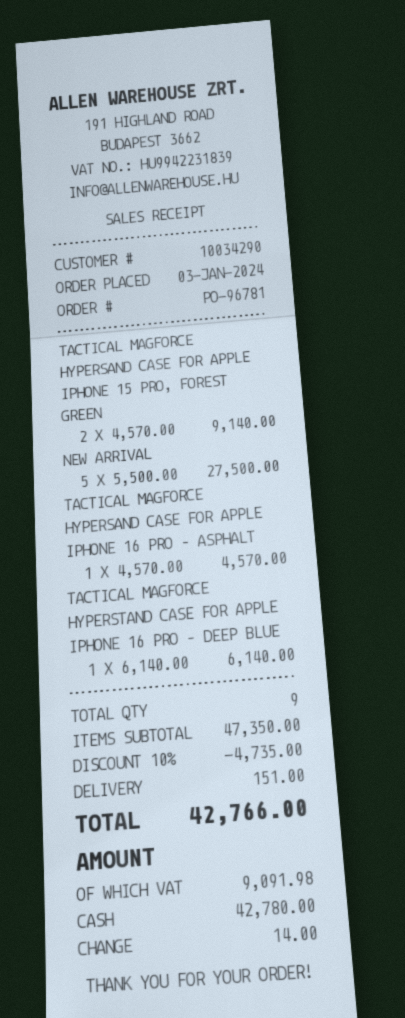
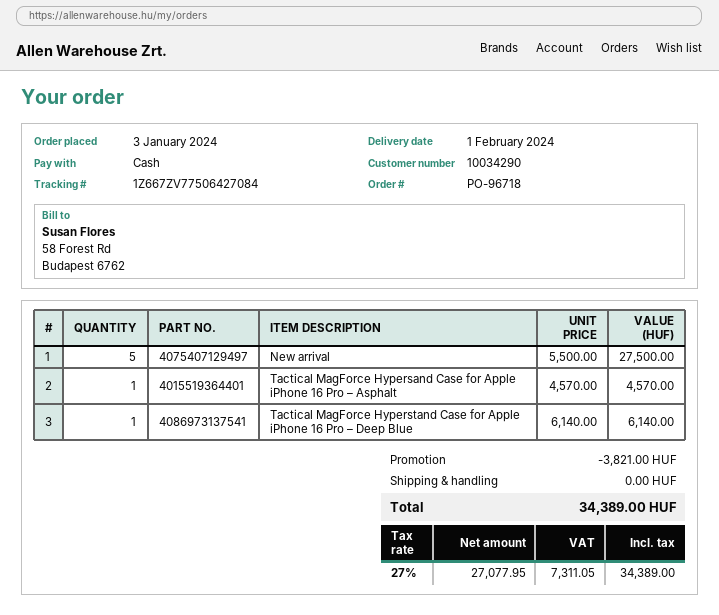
order number: PO-96781 -> PO-96718
TACTICAL MAGFORCE HYPERSAND CASE FOR APPLE IPHONE 15 PRO, FOREST GREEN: 2 x 4570.00 = 9140.00 -> none
discount: 4735.00 -> 3821.00
shipping: 151.00 -> 0.00
tax: 9091.98 -> 7311.05
total: 42766.00 -> 34389.00

